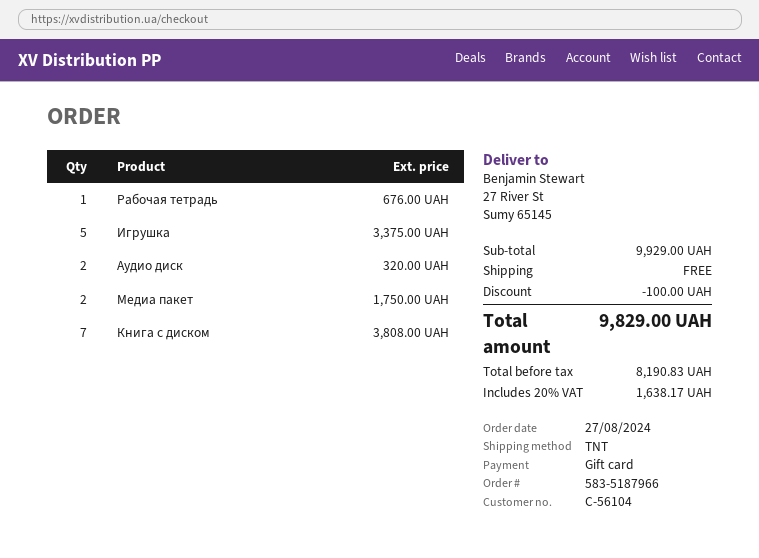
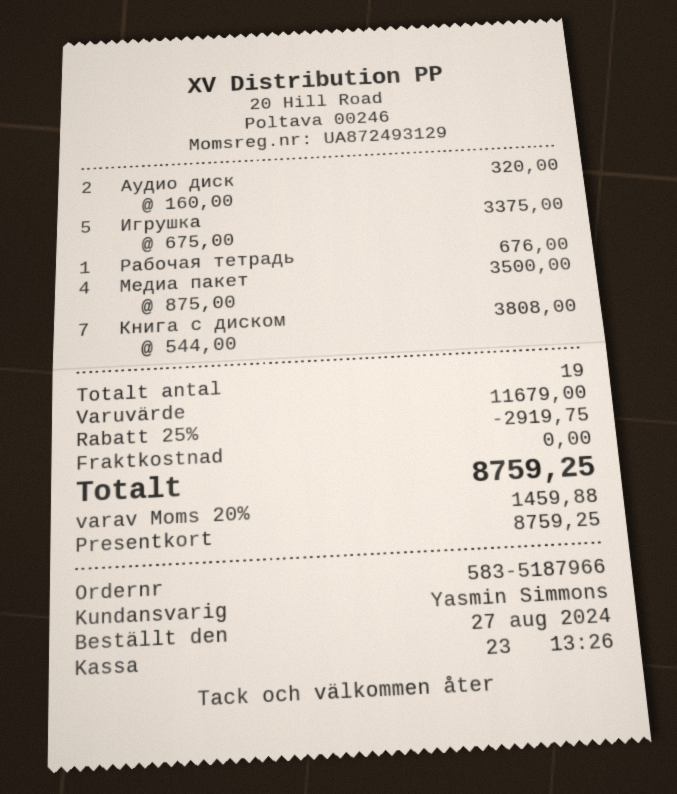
Медиа пакет: 2 for 1750.00 -> 4 for 3500.00
subtotal: 9929.00 -> 11679.00
discount: 100.00 -> 2919.75
tax: 20% = 1638.17 -> 20% = 1459.88
total: 9829.00 -> 8759.25

